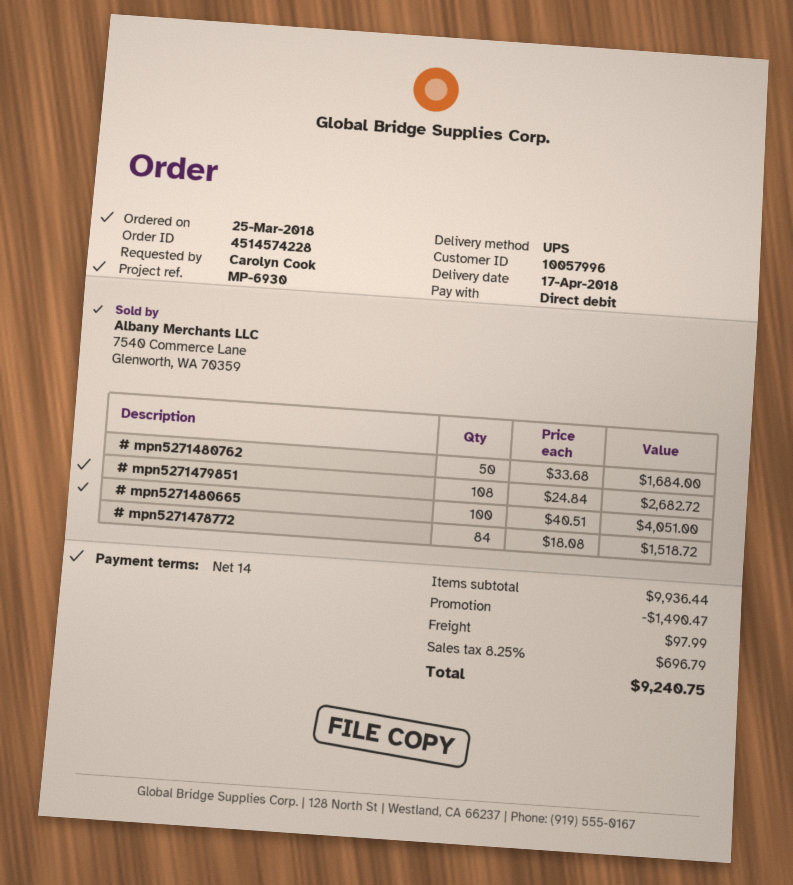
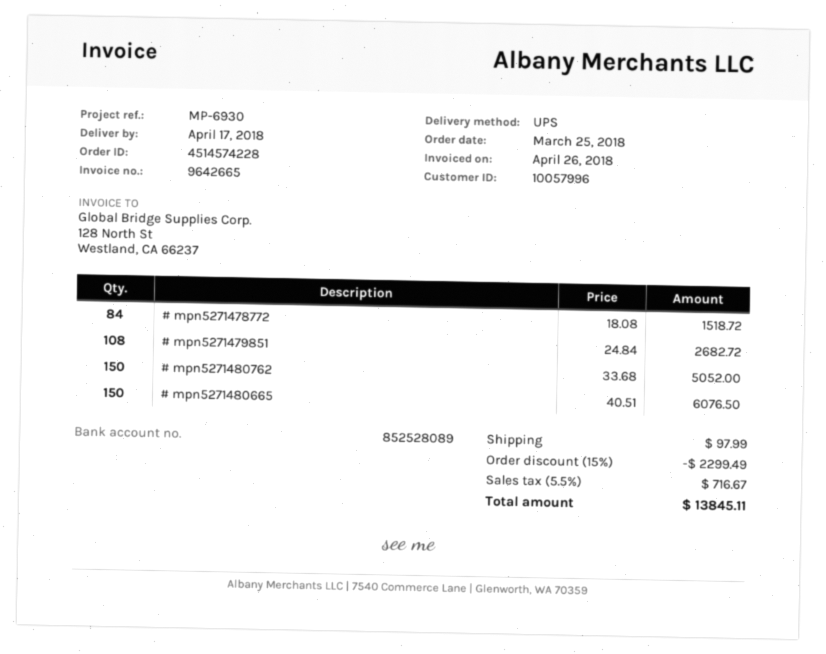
# mpn5271480762: 50 x 33.68 = 1684.00 -> 150 x 33.68 = 5052.00
# mpn5271480665: 100 x 40.51 = 4051.00 -> 150 x 40.51 = 6076.50
discount: 1490.47 -> 2299.49
tax: 8.25% = 696.79 -> 5.5% = 716.67
total: 9240.75 -> 13845.11

